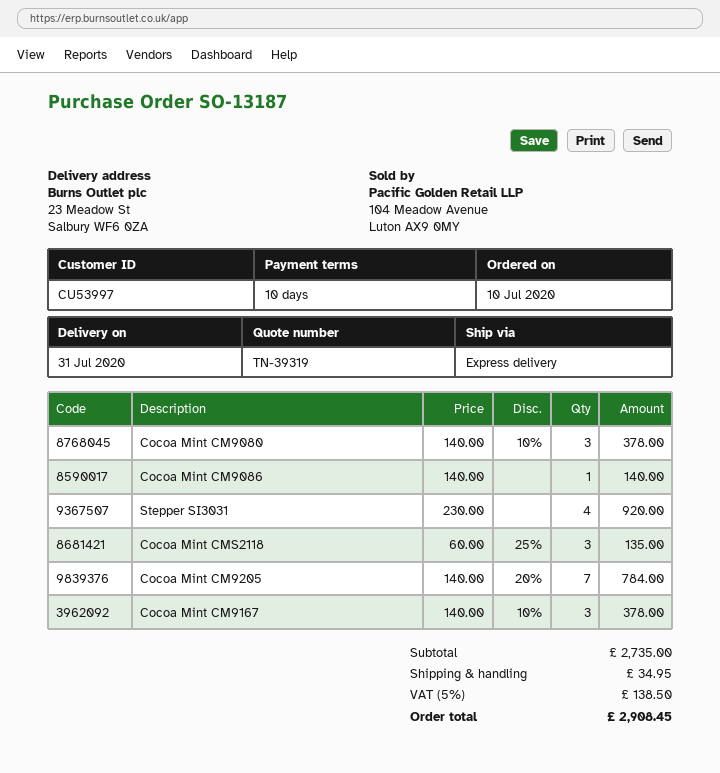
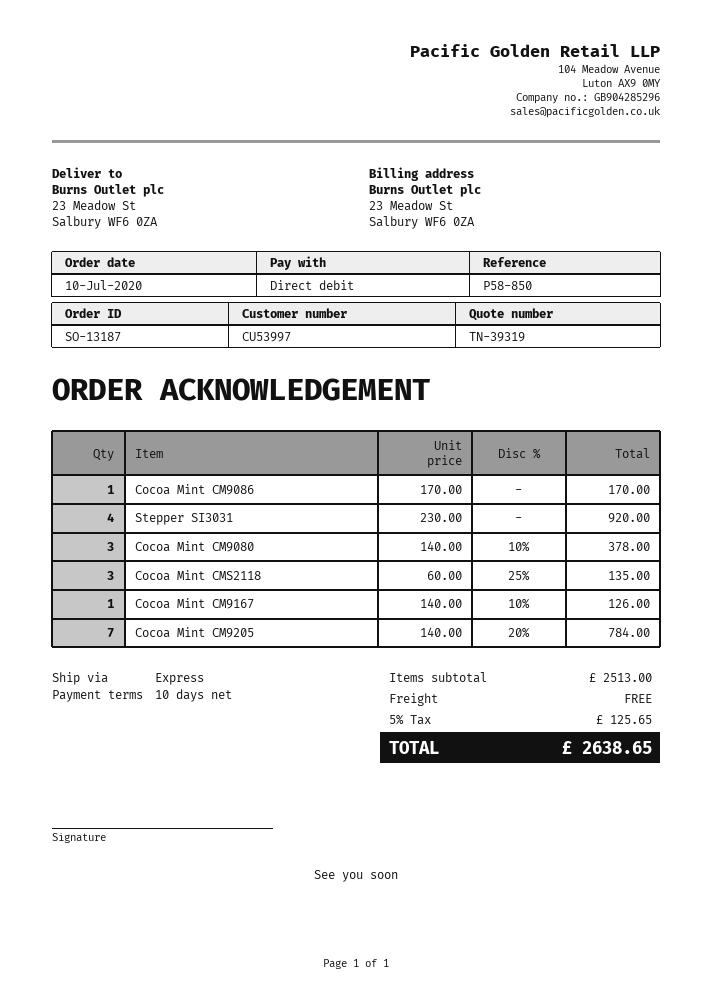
Cocoa Mint CM9086: 1 x 140.00 = 140.00 -> 1 x 170.00 = 170.00
Cocoa Mint CM9167: 3 x 140.00 - 10% = 378.00 -> 1 x 140.00 - 10% = 126.00
subtotal: 2735.00 -> 2513.00
shipping: 34.95 -> 0.00
tax: 5% = 138.50 -> 5% = 125.65
total: 2908.45 -> 2638.65

